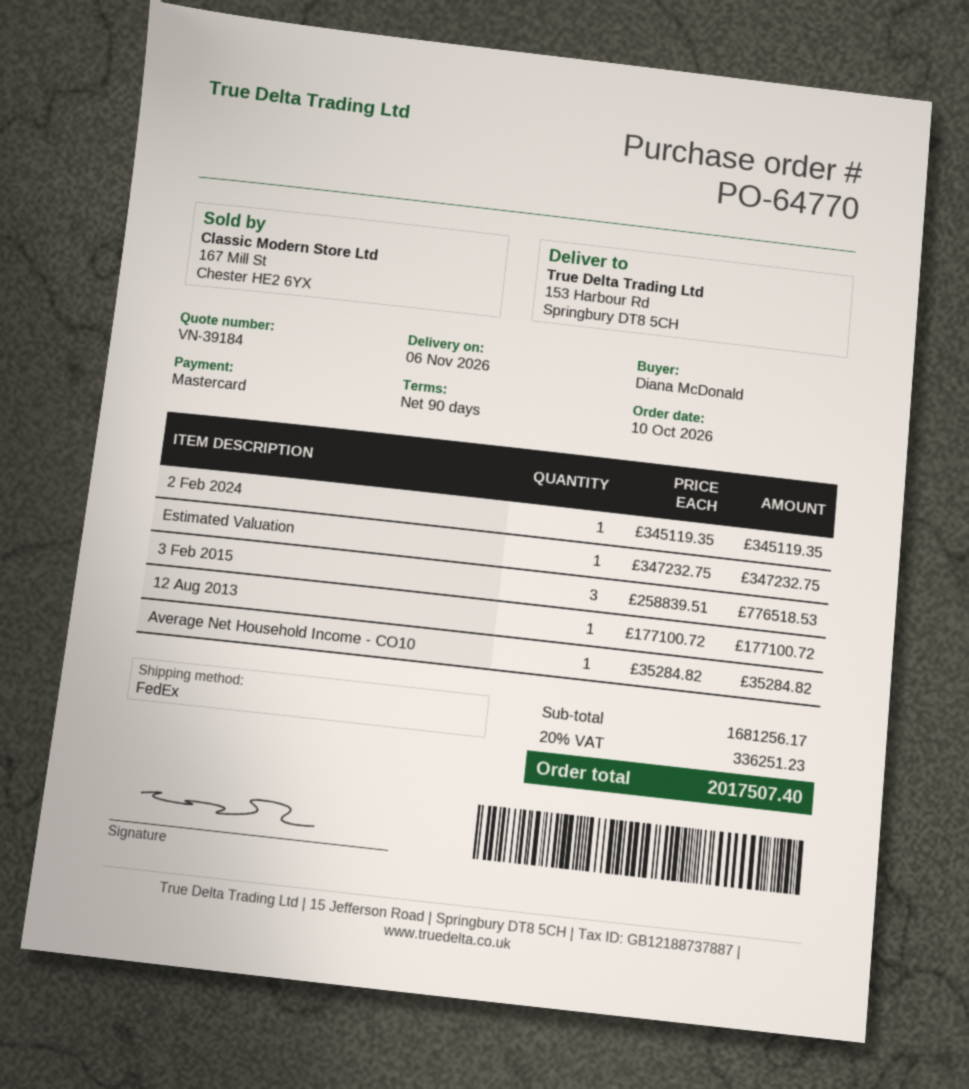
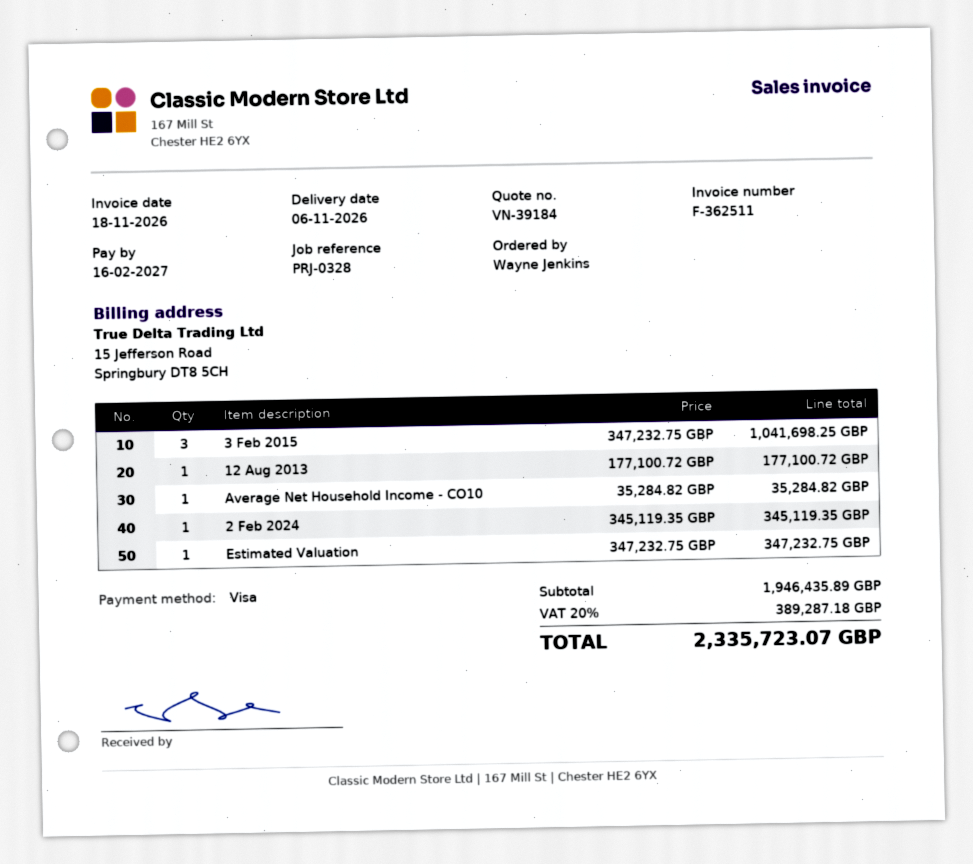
ordered by: Diana McDonald -> Wayne Jenkins
payment method: Mastercard -> Visa
3 Feb 2015: 3 x 258839.51 = 776518.53 -> 3 x 347232.75 = 1041698.25
subtotal: 1681256.17 -> 1946435.89
tax: 20% = 336251.23 -> 20% = 389287.18
total: 2017507.40 -> 2335723.07

